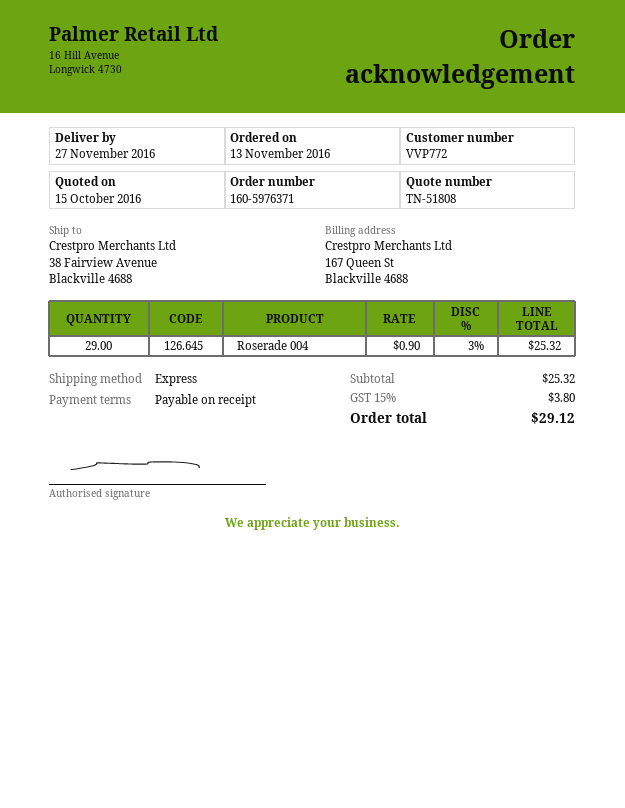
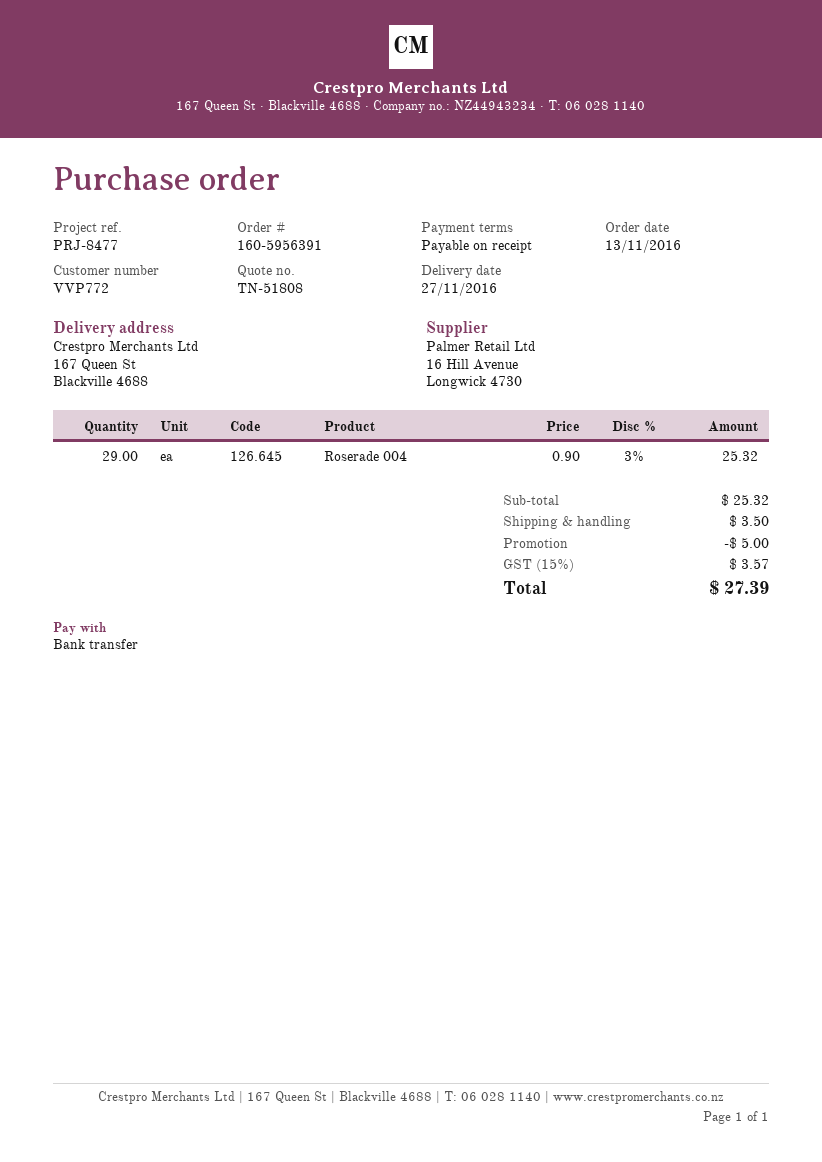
order number: 160-5976371 -> 160-5956391
ship to: 38 Fairview Avenue, Blackville 4688 -> 167 Queen St, Blackville 4688
discount: none -> 5.00
shipping: none -> 3.50
tax: 15% = 3.80 -> 15% = 3.57
total: 29.12 -> 27.39

